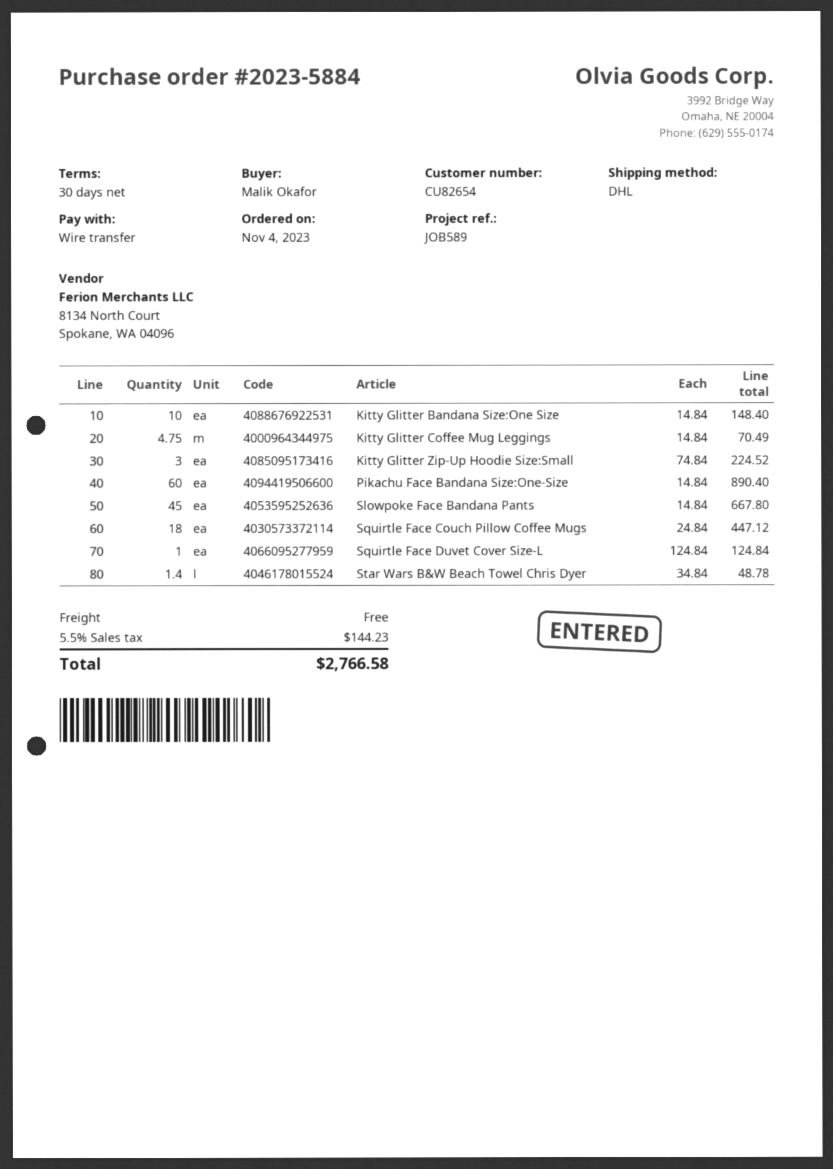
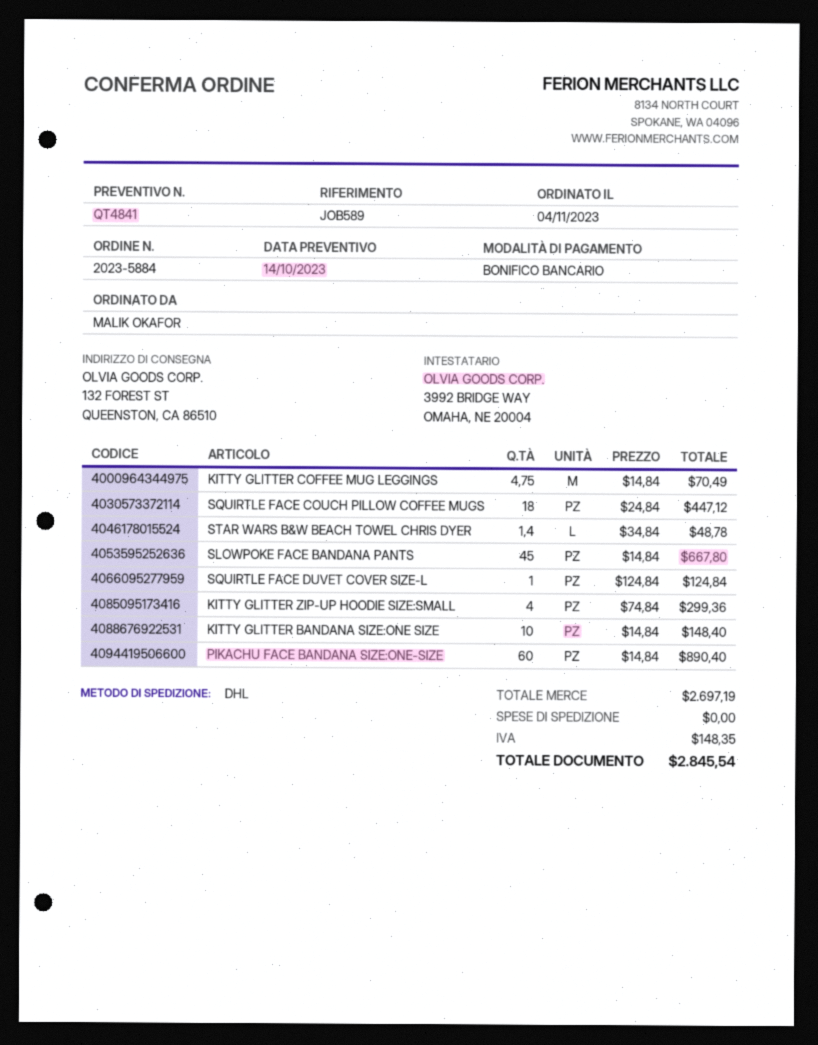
Kitty Glitter Zip-Up Hoodie Size:Small: 3 x 74.84 = 224.52 -> 4 x 74.84 = 299.36
tax: 144.23 -> 148.35
total: 2766.58 -> 2845.54

